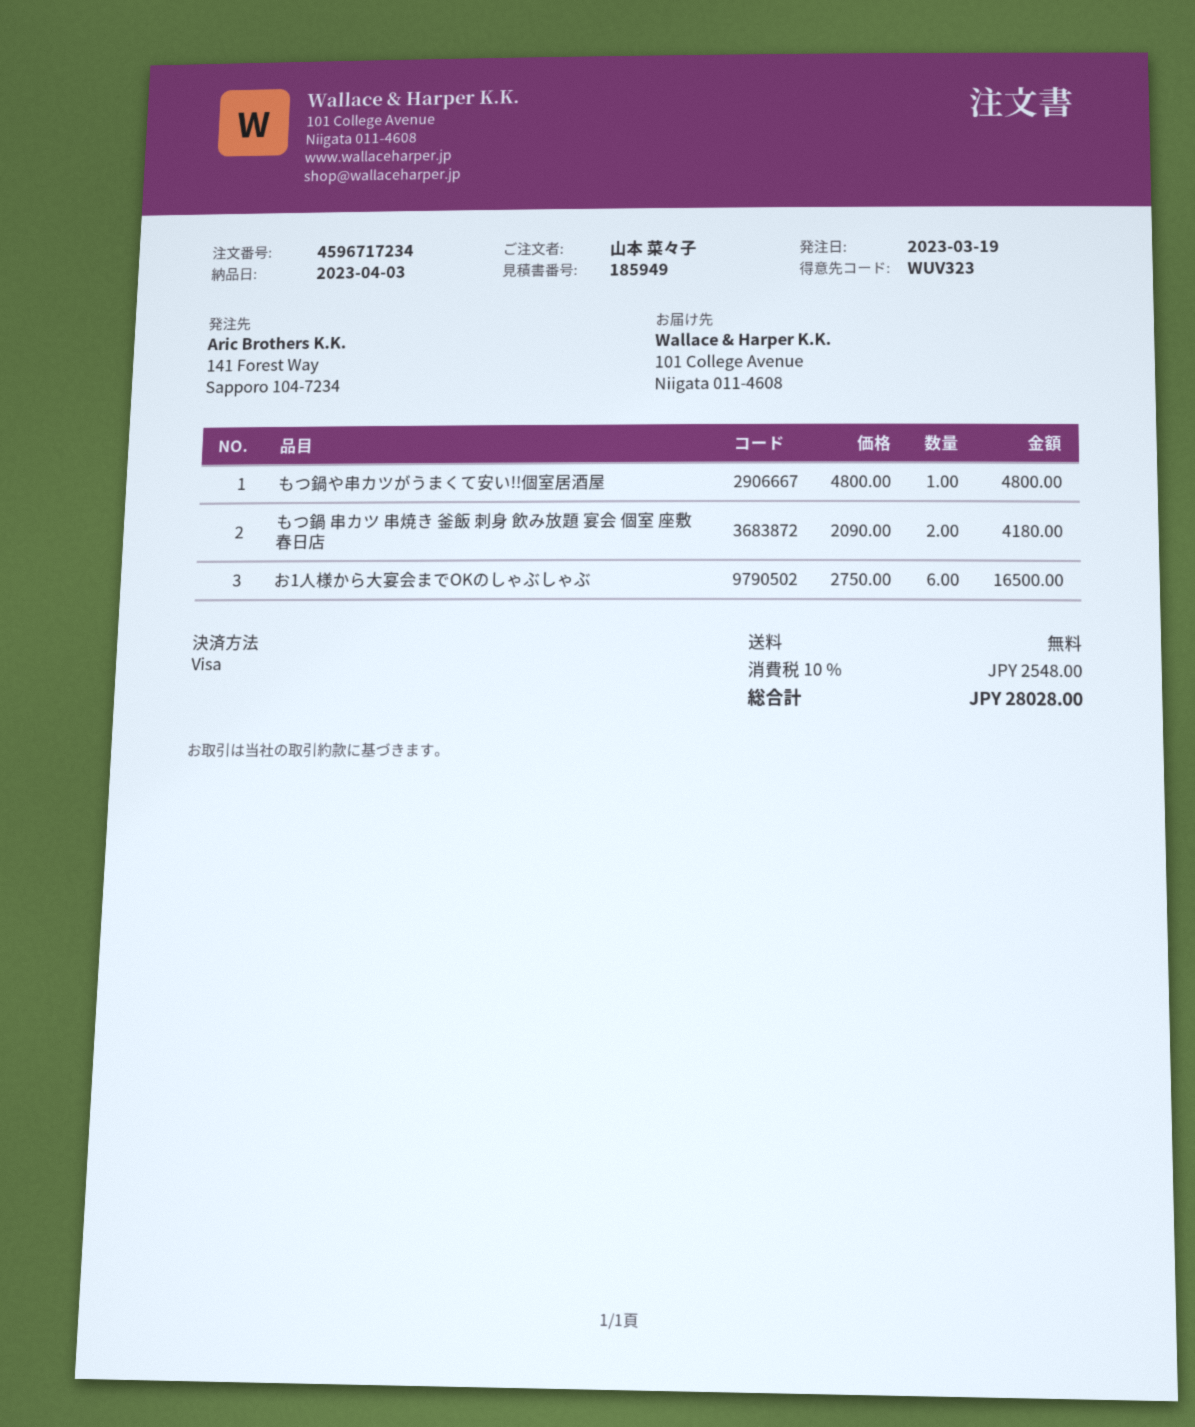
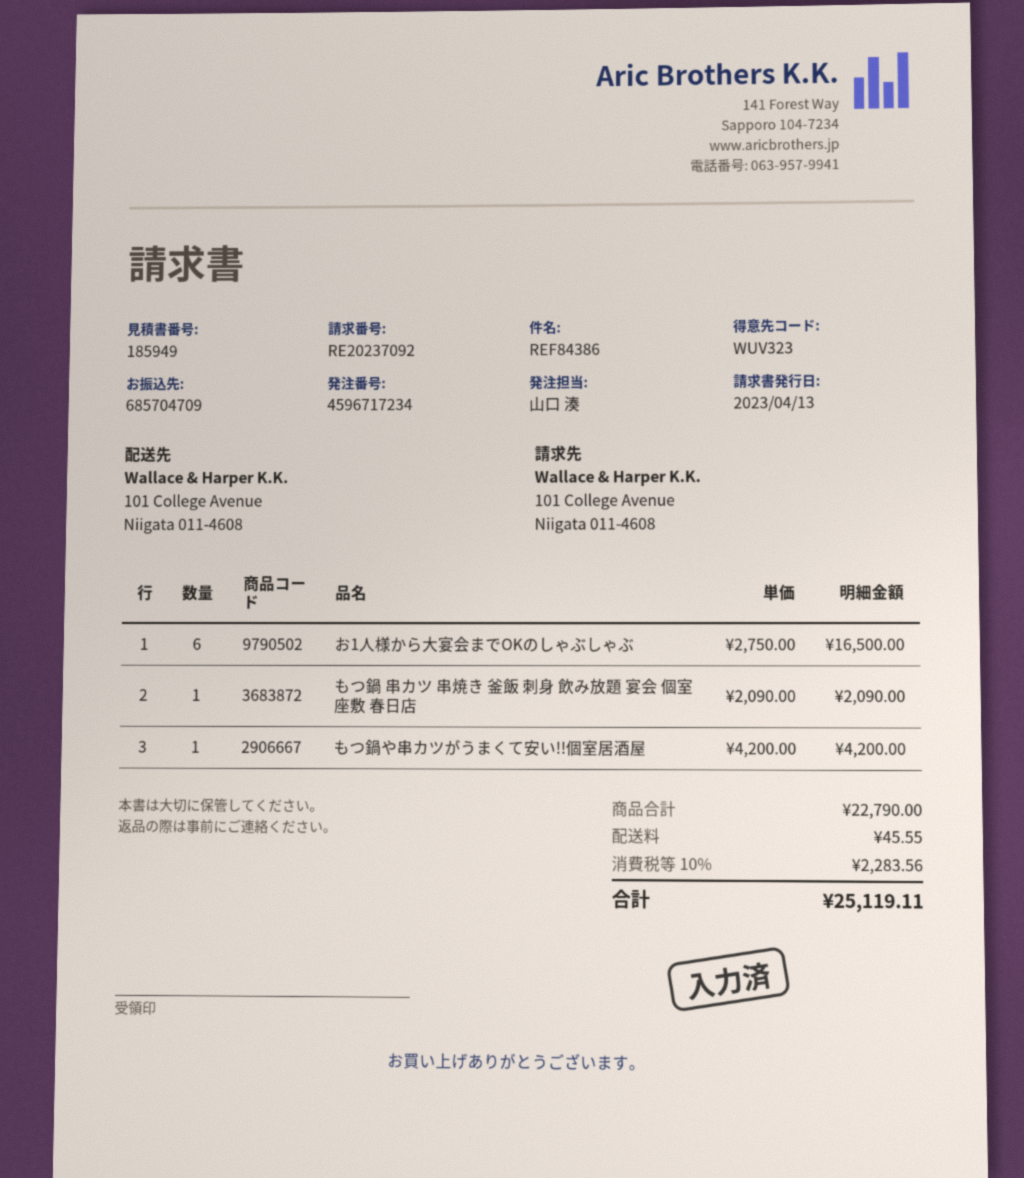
ordered by: 山本 菜々子 -> 山口 湊
もつ鍋や串カツがうまくて安い!!個室居酒屋: 1 x 4800.00 = 4800.00 -> 1 x 4200.00 = 4200.00
もつ鍋 串カツ 串焼き 釜飯 刺身 飲み放題 宴会 個室 座敷 春日店: 2 x 2090.00 = 4180.00 -> 1 x 2090.00 = 2090.00
shipping: 0.00 -> 45.55
tax: 10% = 2548.00 -> 10% = 2283.56
total: 28028.00 -> 25119.11

